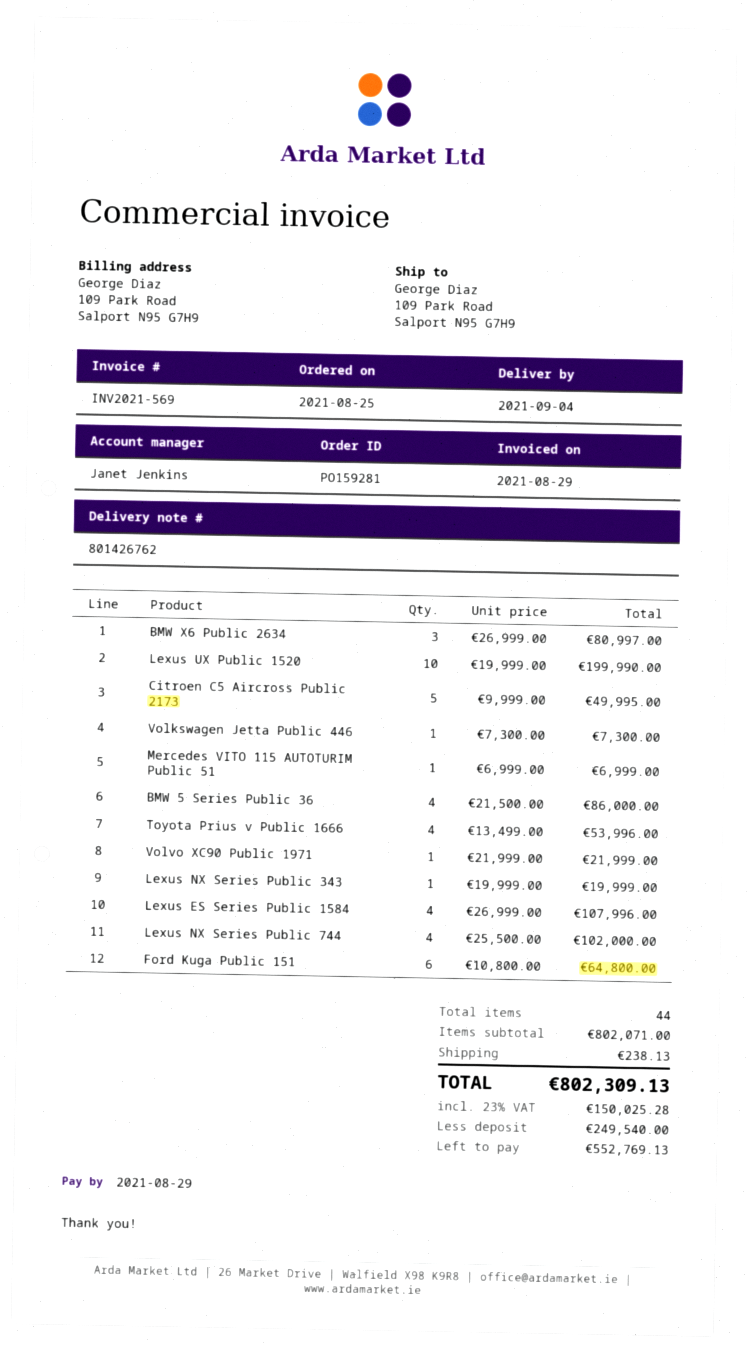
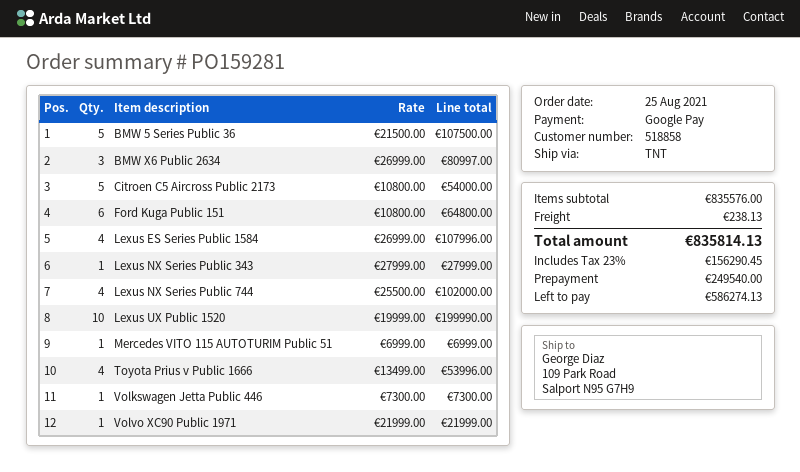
Citroen C5 Aircross Public 2173: 5 x 9999.00 = 49995.00 -> 5 x 10800.00 = 54000.00
BMW 5 Series Public 36: 4 x 21500.00 = 86000.00 -> 5 x 21500.00 = 107500.00
Lexus NX Series Public 343: 1 x 19999.00 = 19999.00 -> 1 x 27999.00 = 27999.00
subtotal: 802071.00 -> 835576.00
tax: 23% = 150025.28 -> 23% = 156290.45
total: 802309.13 -> 835814.13
balance: 552769.13 -> 586274.13

